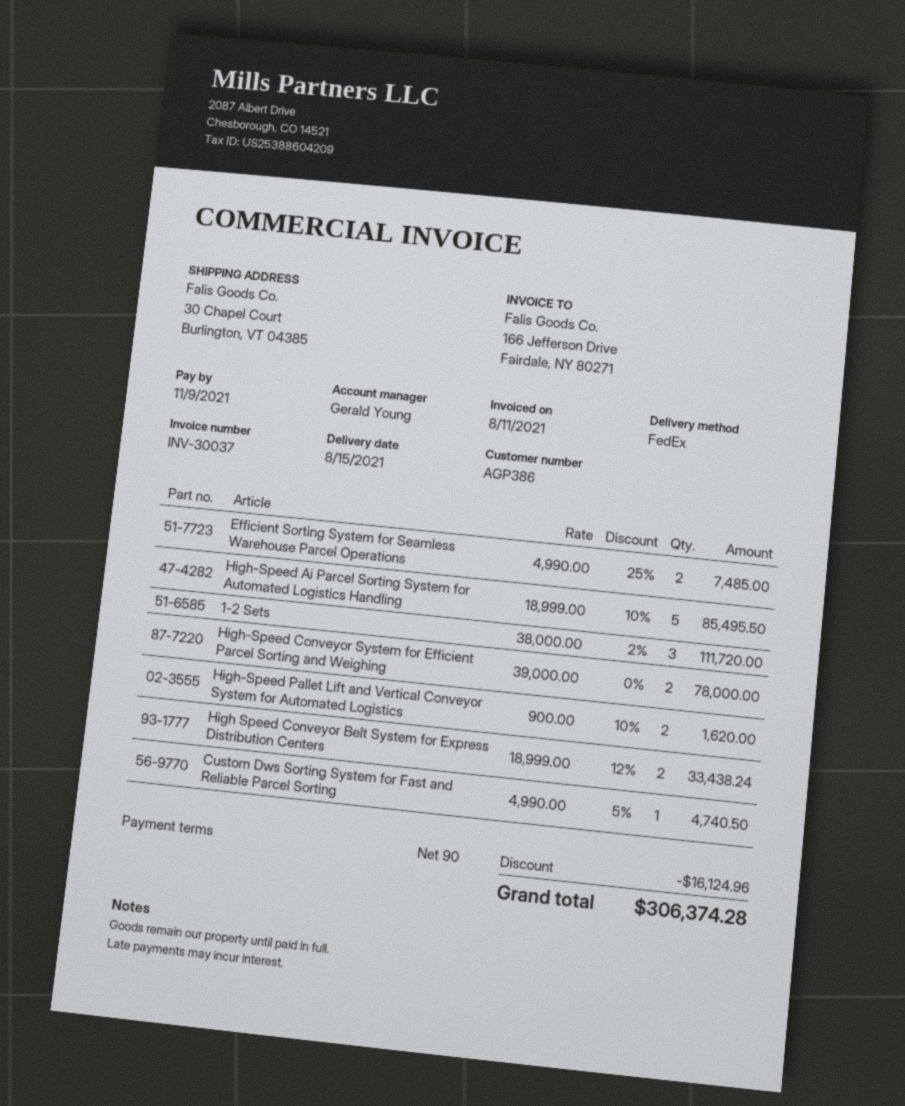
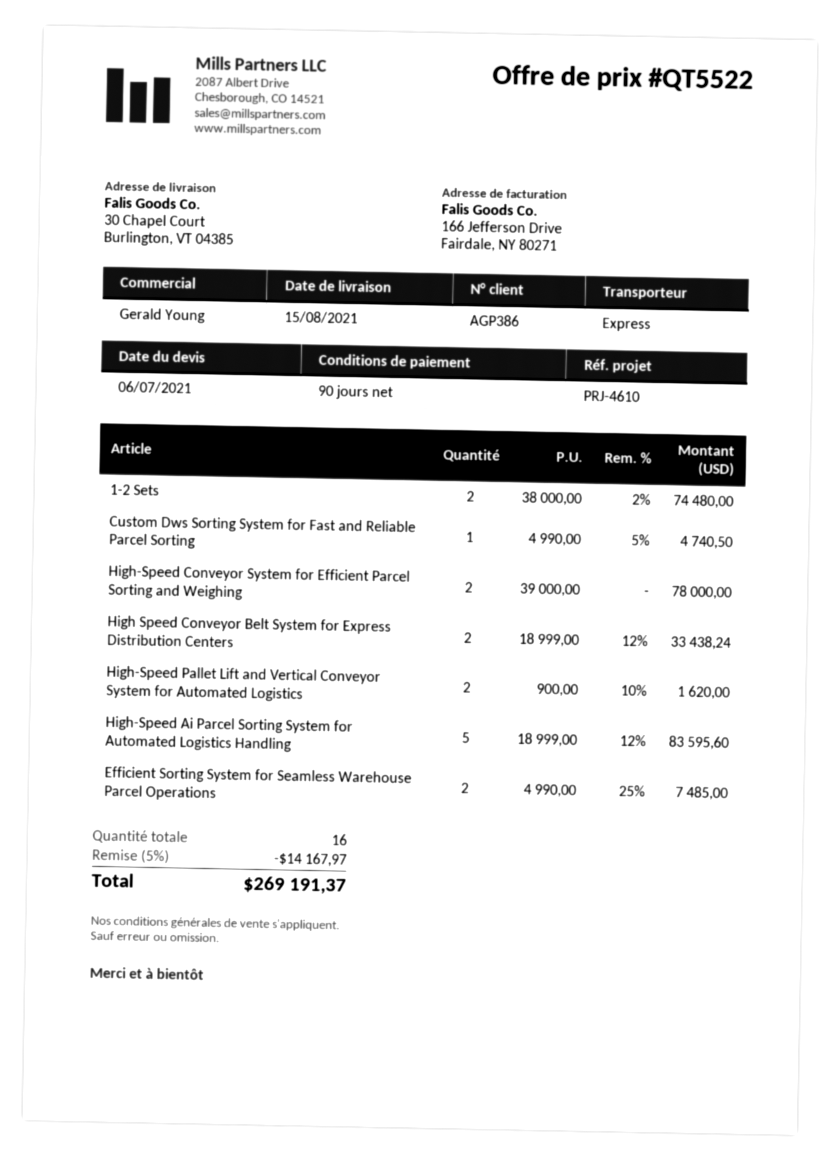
shipping method: FedEx -> express
High-Speed Ai Parcel Sorting System for Automated Logistics Handling: 5 x 18999.00 - 10% = 85495.50 -> 5 x 18999.00 - 12% = 83595.60
1-2 Sets: 3 x 38000.00 - 2% = 111720.00 -> 2 x 38000.00 - 2% = 74480.00
discount: 16124.96 -> 14167.97
total: 306374.28 -> 269191.37

